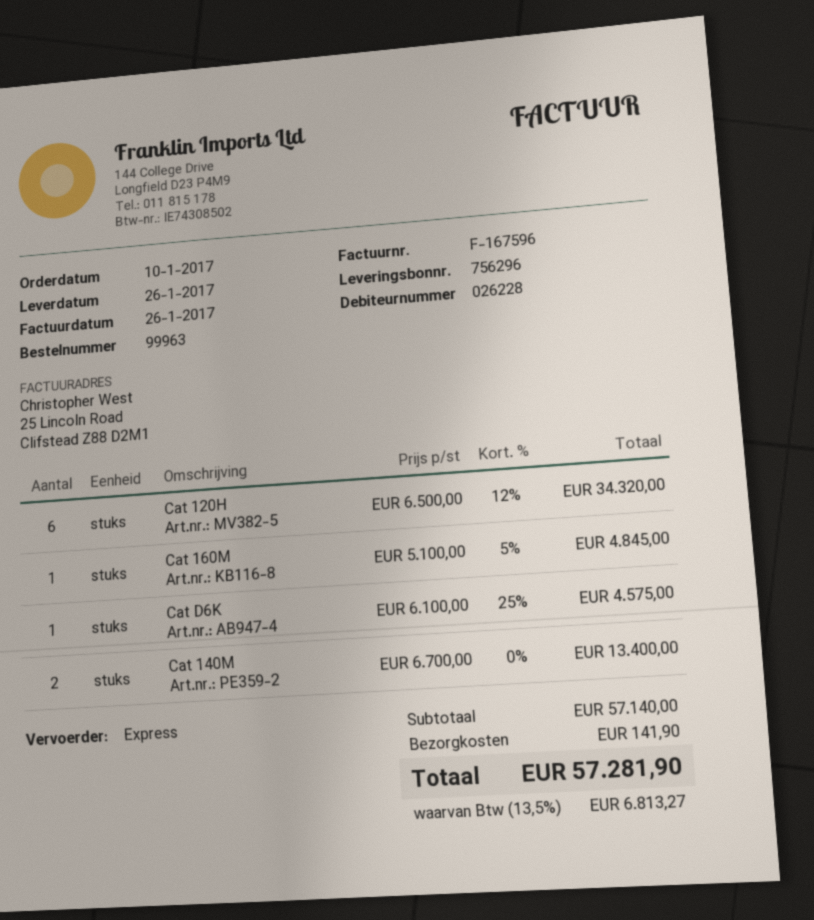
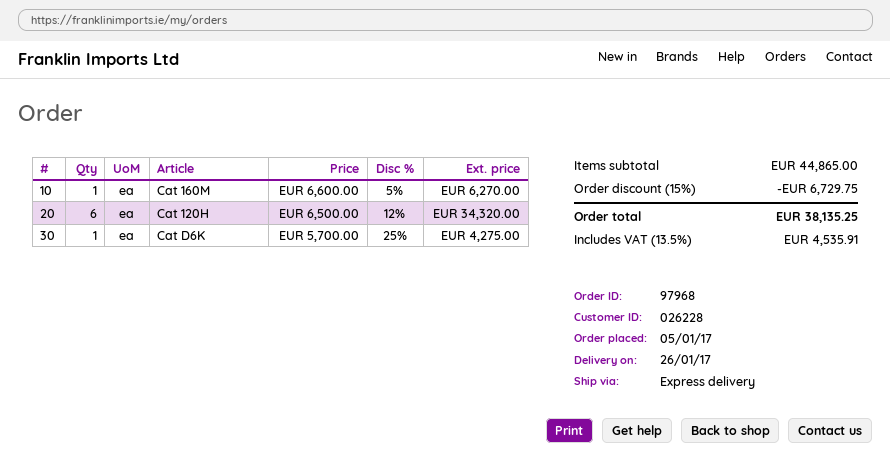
order number: 99963 -> 97968
order date: 2017-01-10 -> 2017-01-05
Cat 160M: 1 x 5100.00 - 5% = 4845.00 -> 1 x 6600.00 - 5% = 6270.00
Cat D6K: 1 x 6100.00 - 25% = 4575.00 -> 1 x 5700.00 - 25% = 4275.00
Cat 140M: 2 x 6700.00 = 13400.00 -> none
subtotal: 57140.00 -> 44865.00
discount: none -> 15% = 6729.75
shipping: 141.90 -> none
tax: 13.5% = 6813.27 -> 13.5% = 4535.91
total: 57281.90 -> 38135.25

